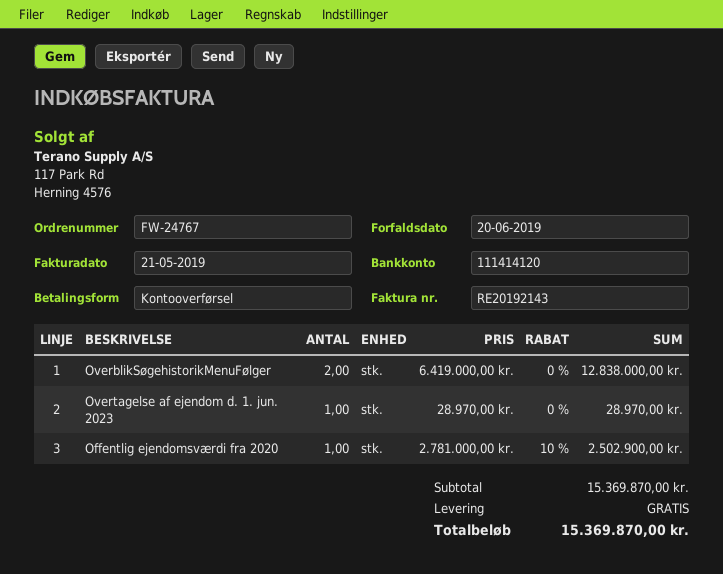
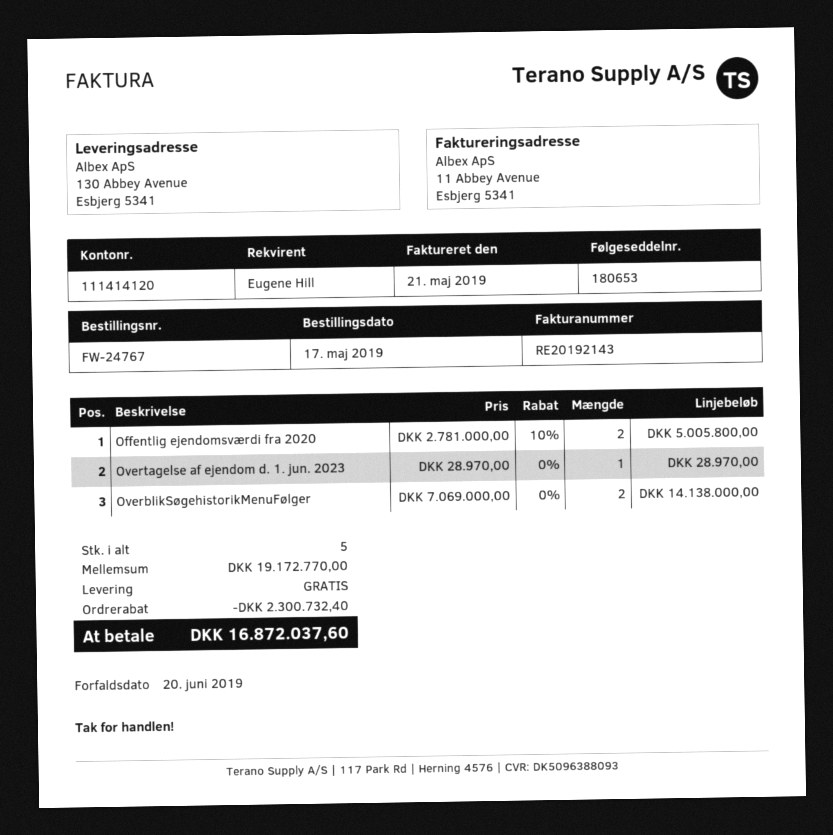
OverblikSøgehistorikMenuFølger: 2 x 6419000.00 = 12838000.00 -> 2 x 7069000.00 = 14138000.00
Offentlig ejendomsværdi fra 2020: 1 x 2781000.00 - 10% = 2502900.00 -> 2 x 2781000.00 - 10% = 5005800.00
subtotal: 15369870.00 -> 19172770.00
discount: none -> 2300732.40
total: 15369870.00 -> 16872037.60

